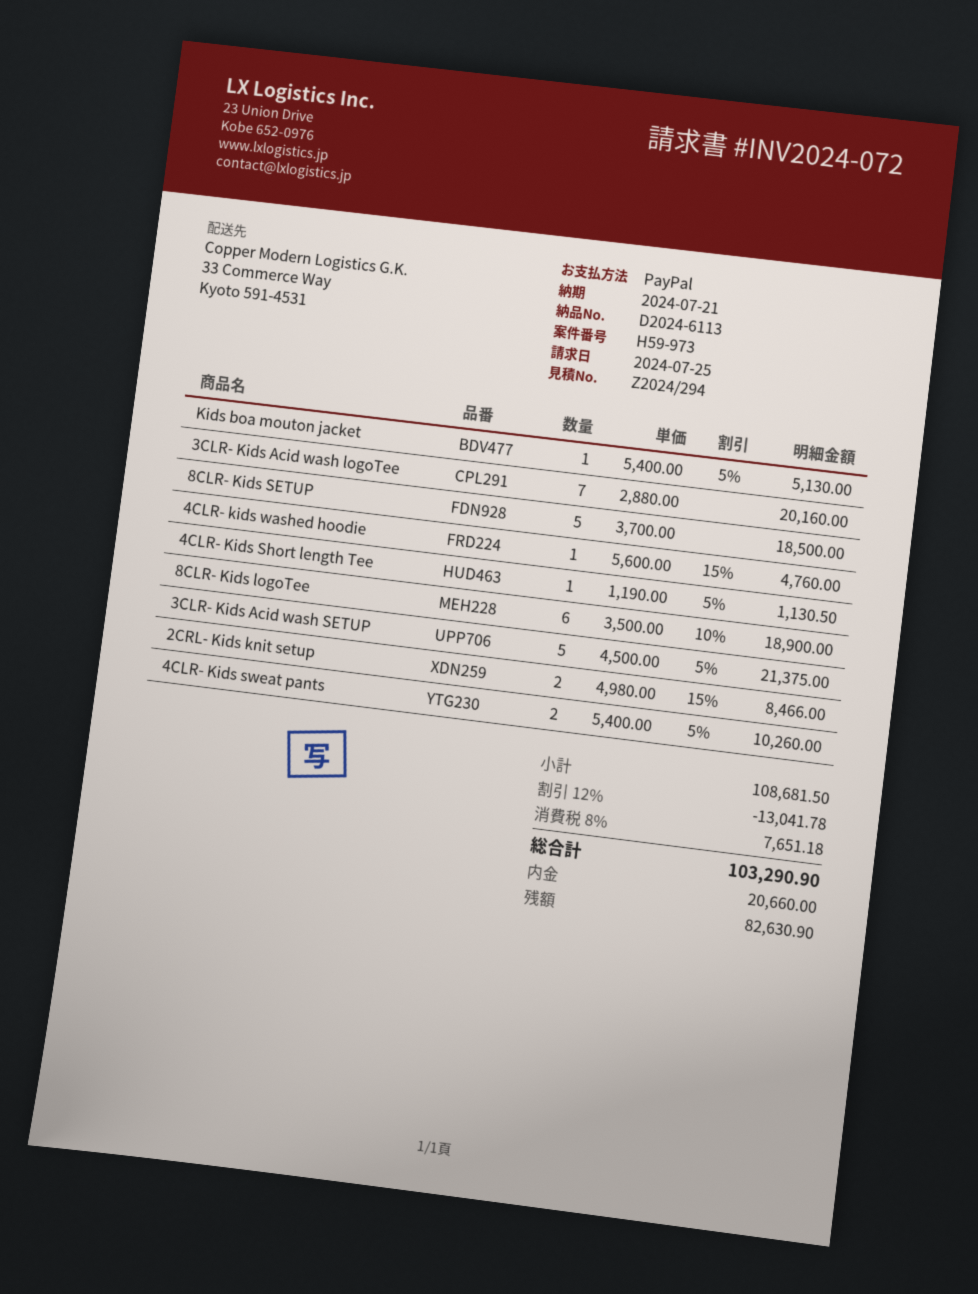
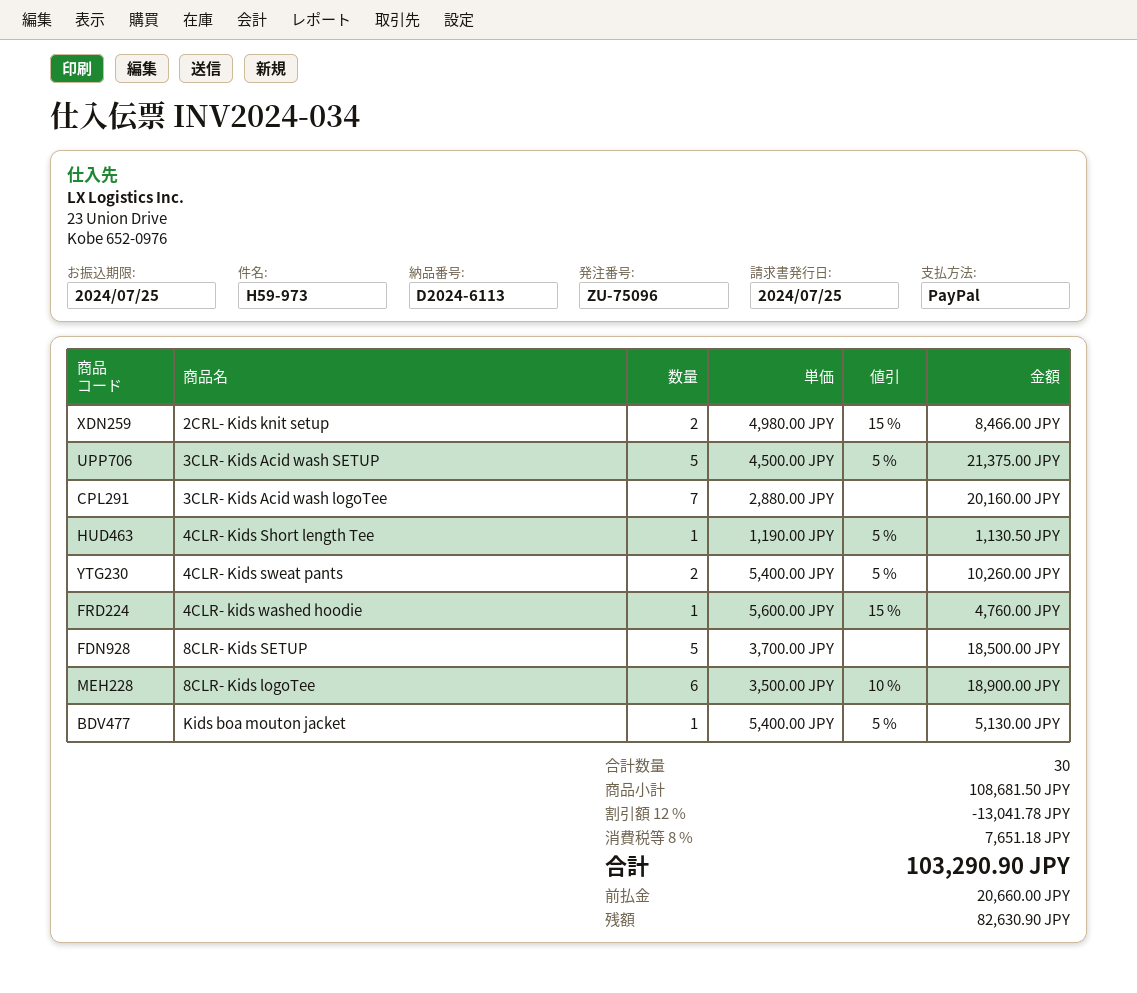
invoice number: INV2024-072 -> INV2024-034

